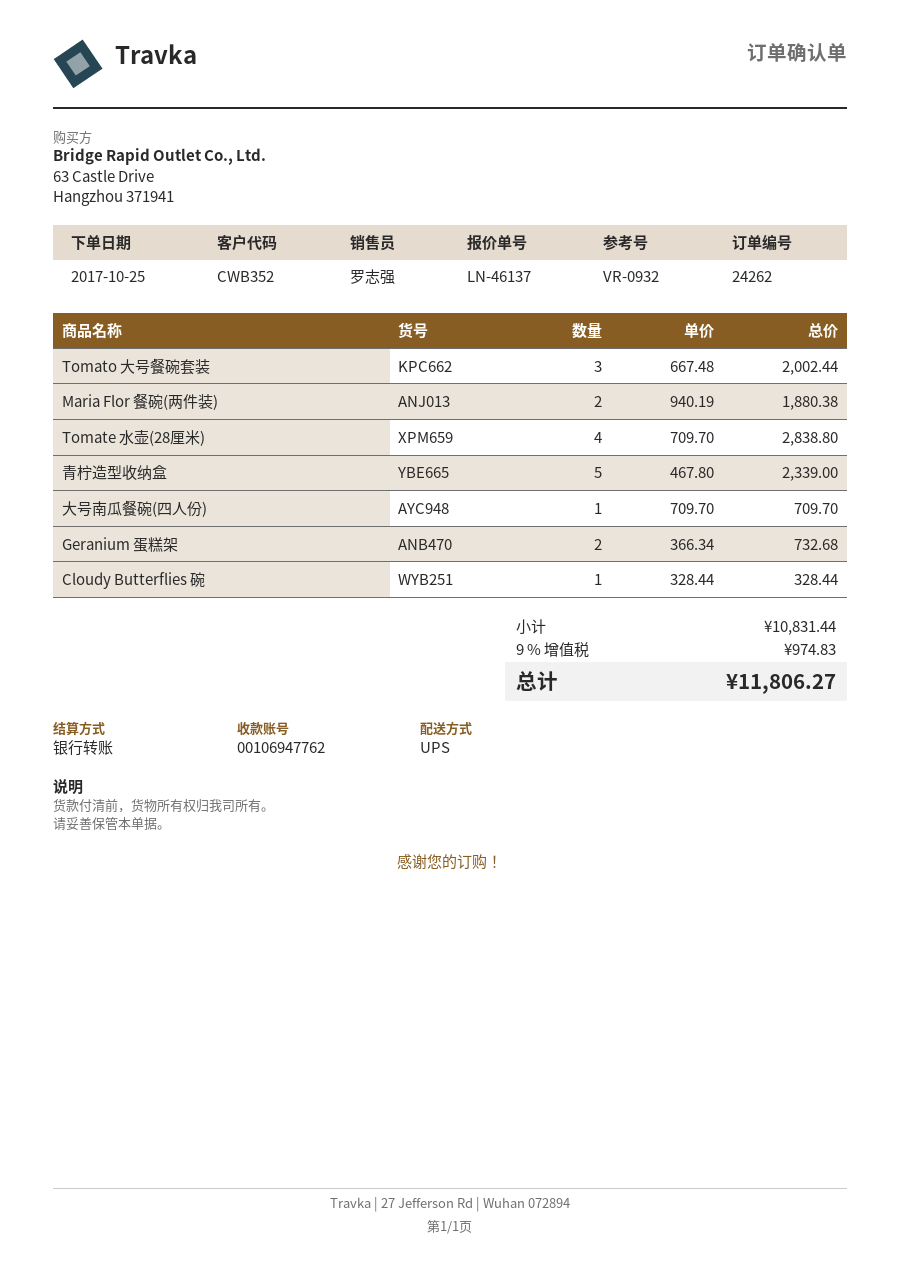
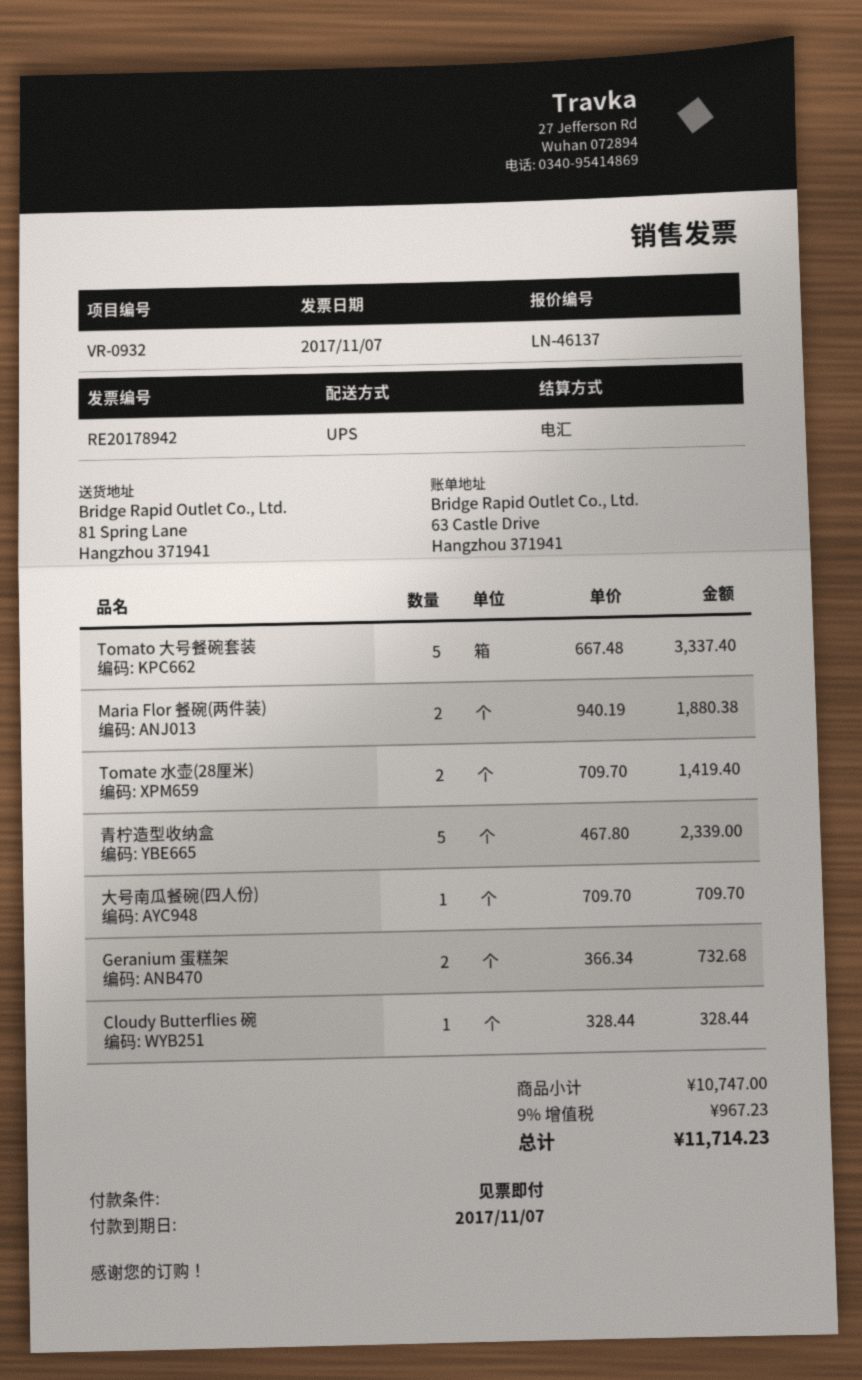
Tomato 大号餐碗套装: 3 x 667.48 = 2002.44 -> 5 x 667.48 = 3337.40
Tomate 水壶(28厘米): 4 x 709.70 = 2838.80 -> 2 x 709.70 = 1419.40
subtotal: 10831.44 -> 10747.00
tax: 9% = 974.83 -> 9% = 967.23
total: 11806.27 -> 11714.23

